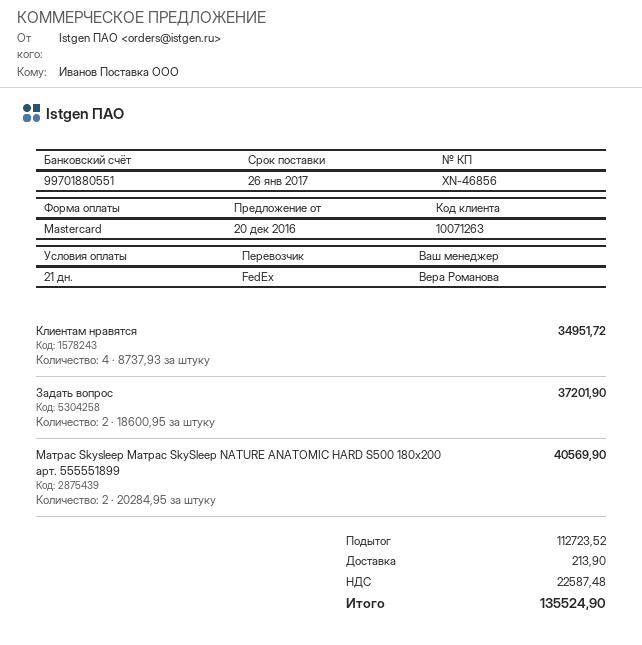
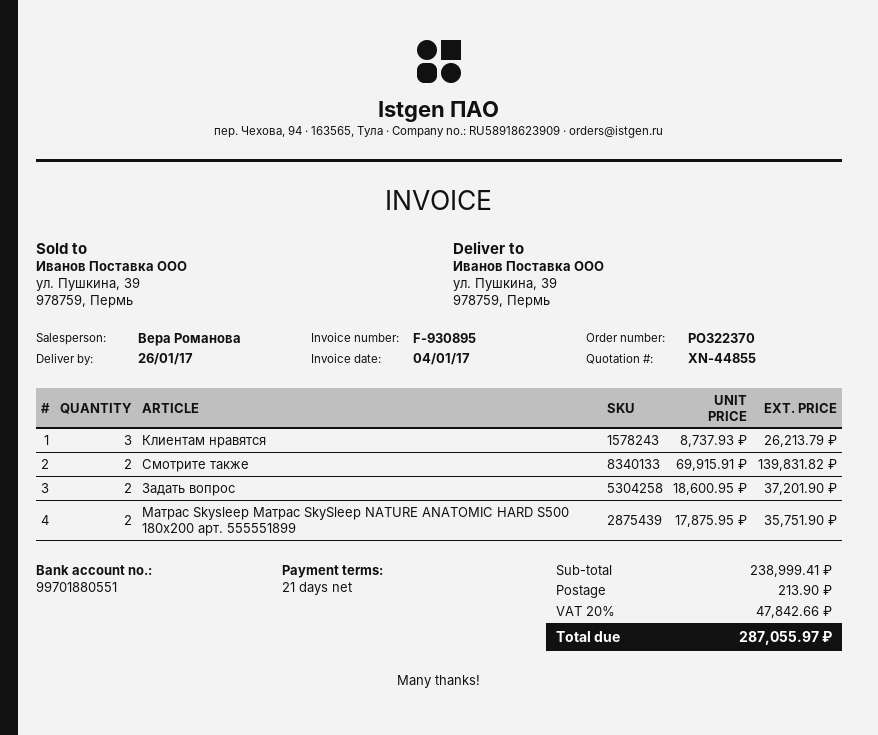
quote number: XN-46856 -> XN-44855
Клиентам нравятся: 4 x 8737.93 = 34951.72 -> 3 x 8737.93 = 26213.79
Матрас Skysleep Матрас SkySleep NATURE ANATOMIC HARD S500 180x200 арт. 555551899: 2 x 20284.95 = 40569.90 -> 2 x 17875.95 = 35751.90
Смотрите также: none -> 2 x 69915.91 = 139831.82
subtotal: 112723.52 -> 238999.41
tax: 22587.48 -> 47842.66
total: 135524.90 -> 287055.97

